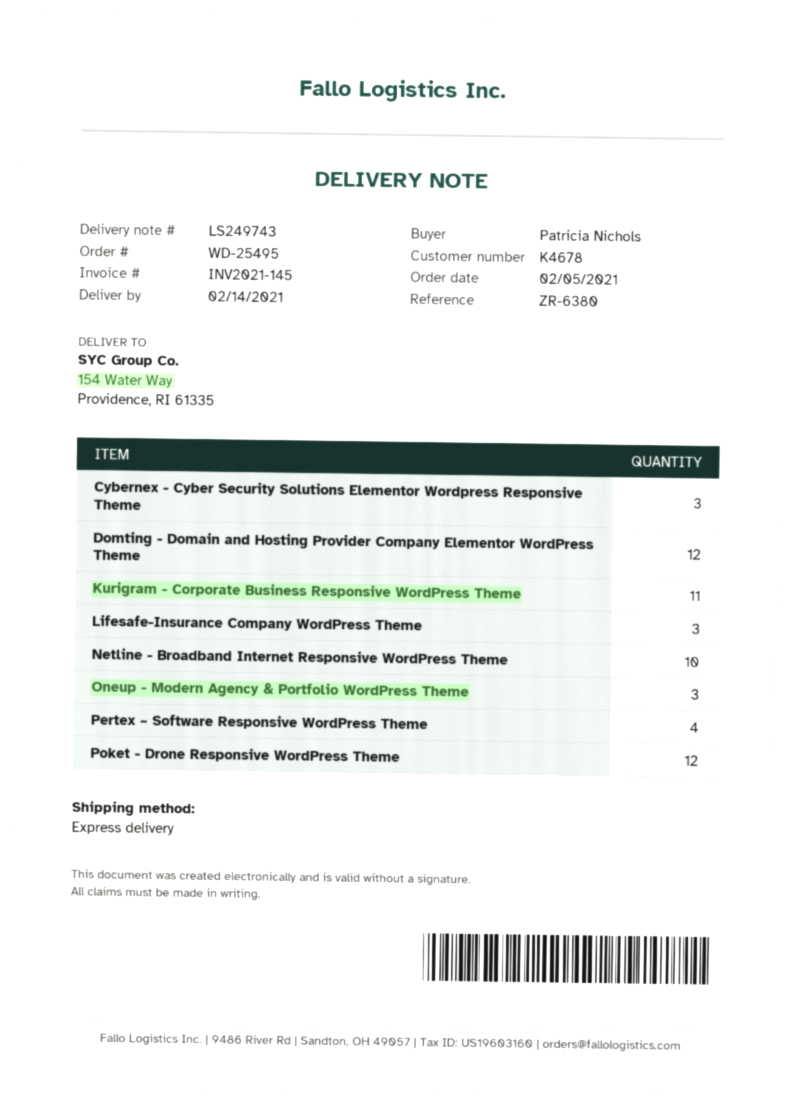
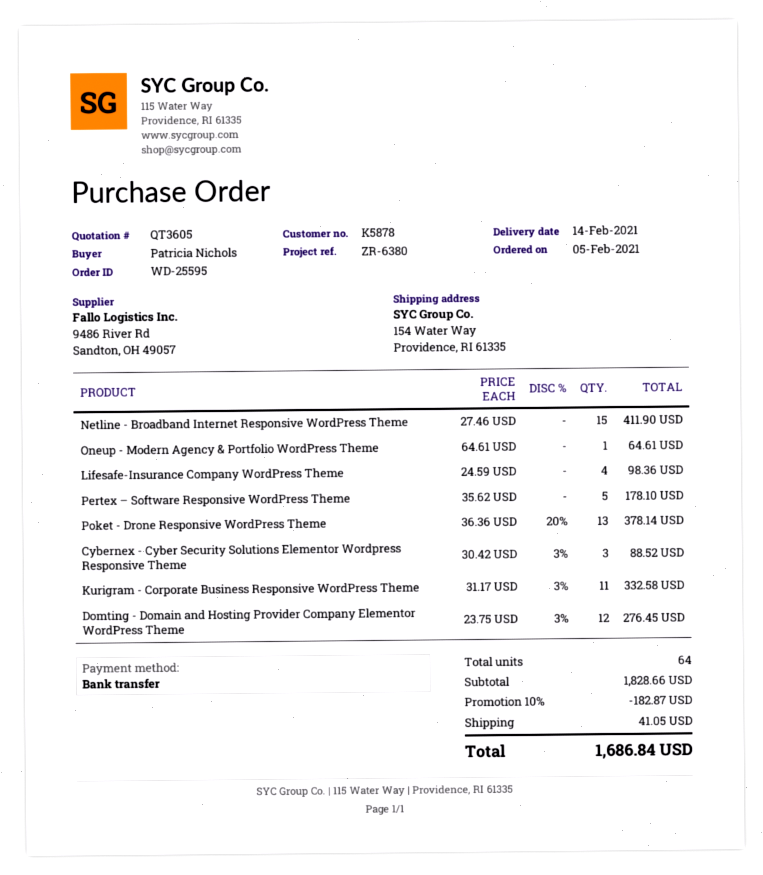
order number: WD-25495 -> WD-25595
customer number: K4678 -> K5878
Lifesafe-Insurance Company WordPress Theme: 3 -> 4
Netline - Broadband Internet Responsive WordPress Theme: 10 -> 15
Oneup - Modern Agency & Portfolio WordPress Theme: 3 -> 1
Pertex – Software Responsive WordPress Theme: 4 -> 5
Poket - Drone Responsive WordPress Theme: 12 -> 13

